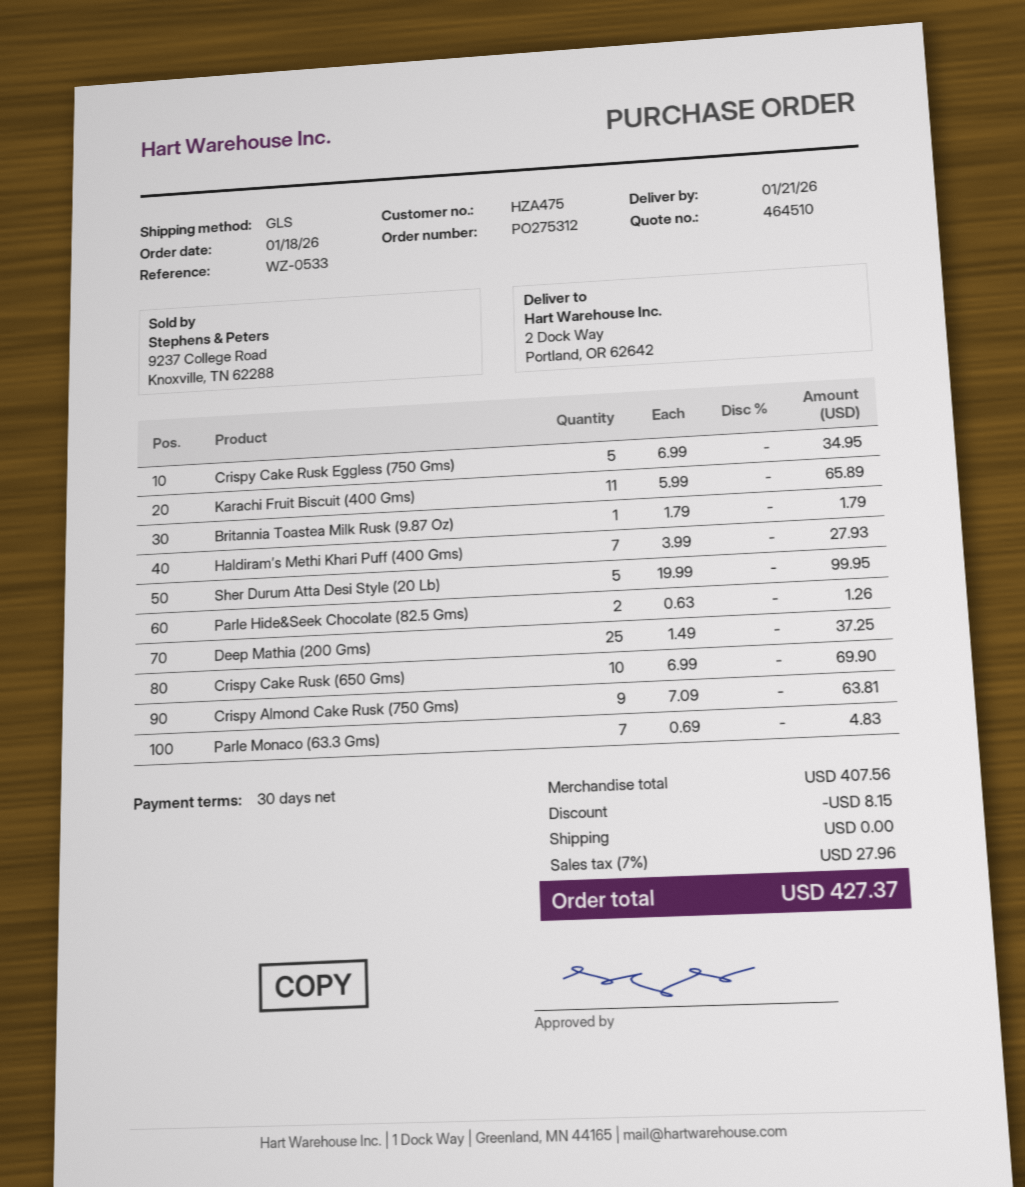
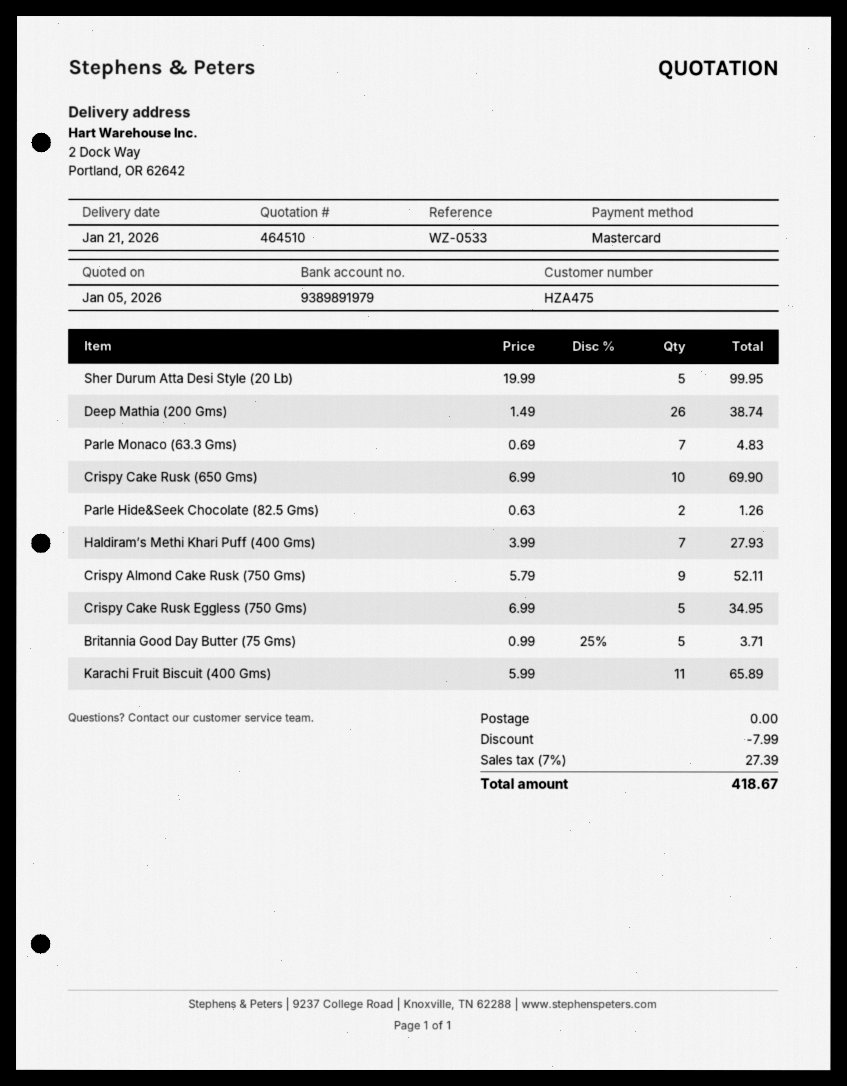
Britannia Toastea Milk Rusk (9.87 Oz): 1 x 1.79 = 1.79 -> none
Deep Mathia (200 Gms): 25 x 1.49 = 37.25 -> 26 x 1.49 = 38.74
Crispy Almond Cake Rusk (750 Gms): 9 x 7.09 = 63.81 -> 9 x 5.79 = 52.11
Britannia Good Day Butter (75 Gms): none -> 5 x 0.99 - 25% = 3.71
discount: 8.15 -> 7.99
tax: 7% = 27.96 -> 7% = 27.39
total: 427.37 -> 418.67

